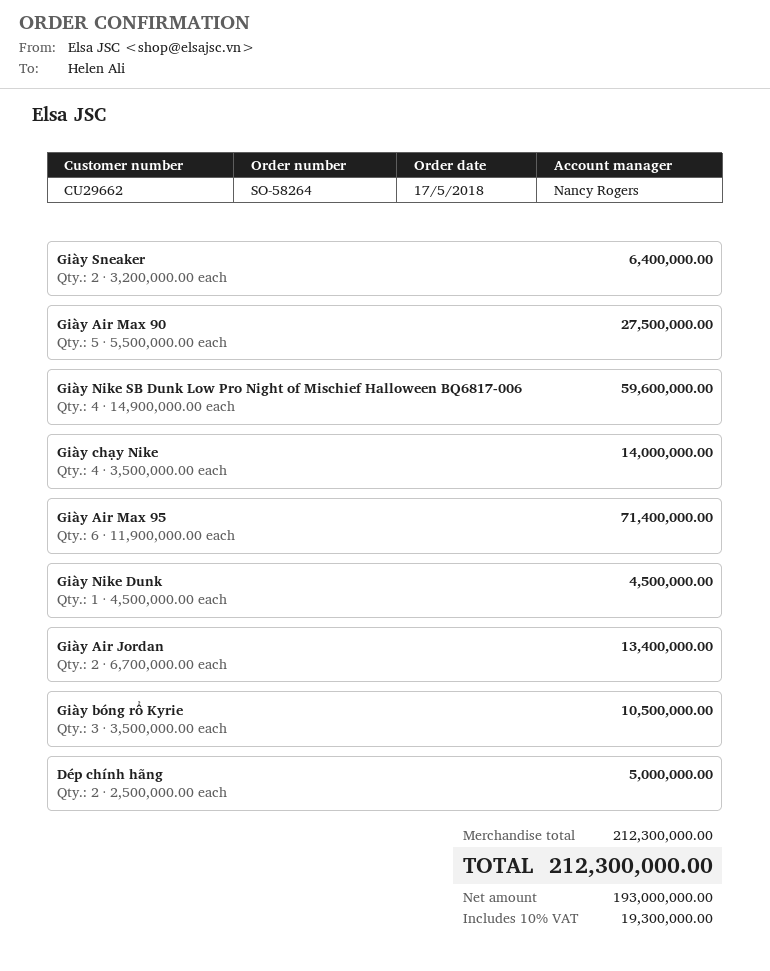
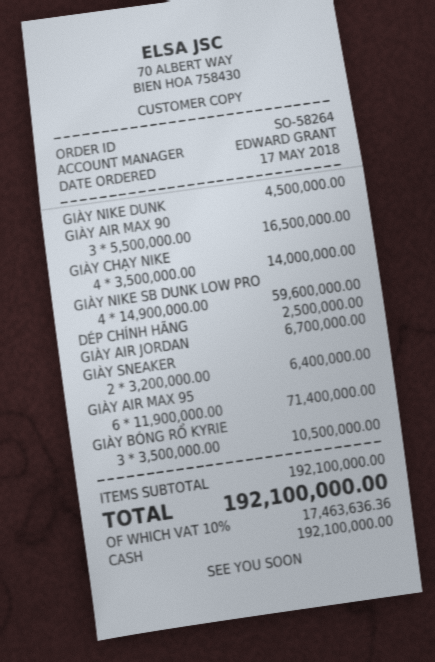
sales rep: Nancy Rogers -> EDWARD GRANT
Giày Air Max 90: 5 x 5500000.00 = 27500000.00 -> 3 x 5500000.00 = 16500000.00
Giày Air Jordan: 2 x 6700000.00 = 13400000.00 -> 1 x 6700000.00 = 6700000.00
Dép chính hãng: 2 x 2500000.00 = 5000000.00 -> 1 x 2500000.00 = 2500000.00
subtotal: 212300000.00 -> 192100000.00
tax: 10% = 19300000.00 -> 10% = 17463636.36
total: 212300000.00 -> 192100000.00

